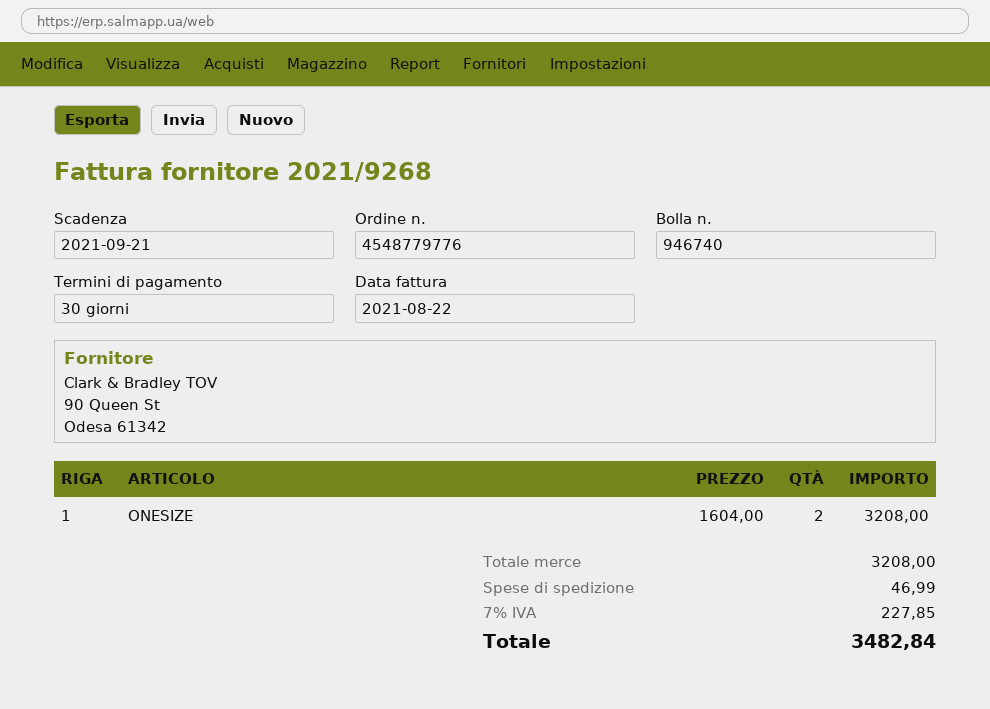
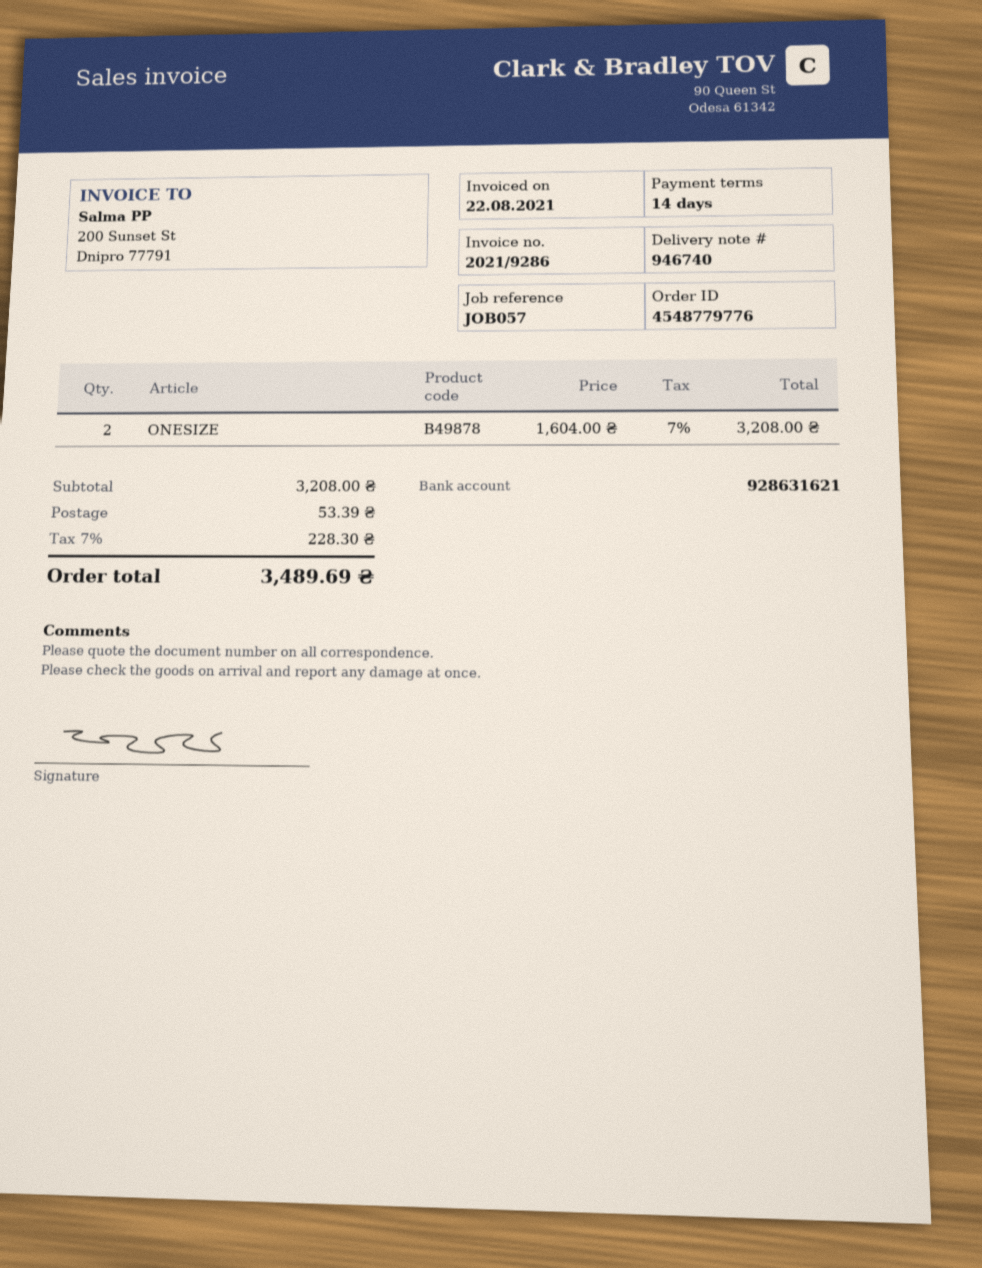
invoice number: 2021/9268 -> 2021/9286
payment terms: 30 days -> 14 days
shipping: 46.99 -> 53.39
tax: 7% = 227.85 -> 7% = 228.30
total: 3482.84 -> 3489.69

